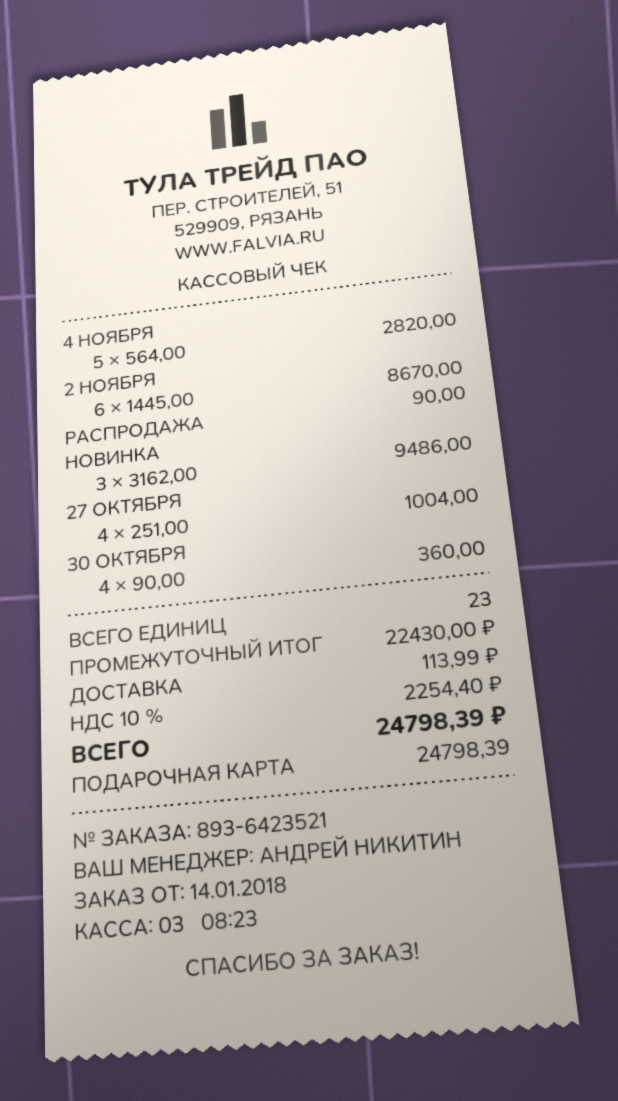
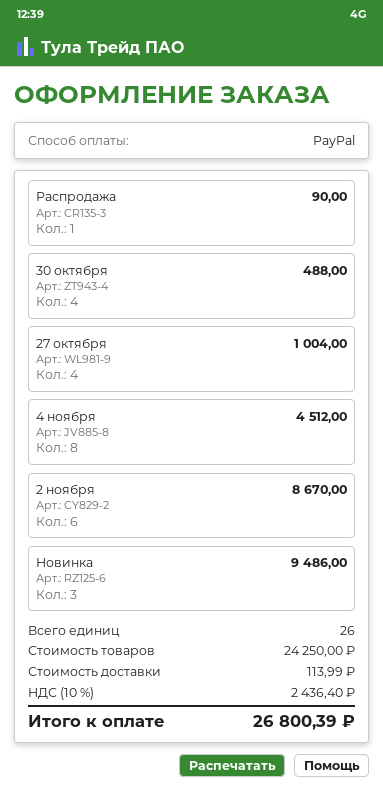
payment method: gift card -> PayPal
4 НОЯБРЯ: 5 for 2820.00 -> 8 for 4512.00
30 ОКТЯБРЯ: 4 for 360.00 -> 4 for 488.00
total quantity: 23 -> 26
subtotal: 22430.00 -> 24250.00
tax: 10% = 2254.40 -> 10% = 2436.40
total: 24798.39 -> 26800.39

